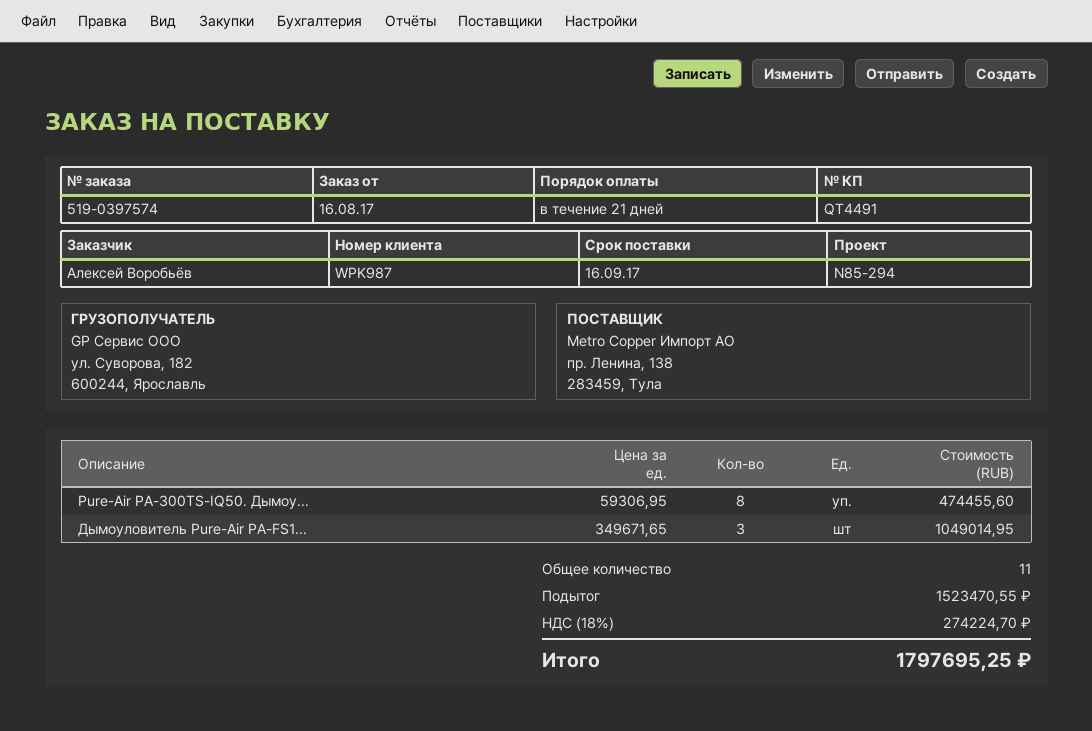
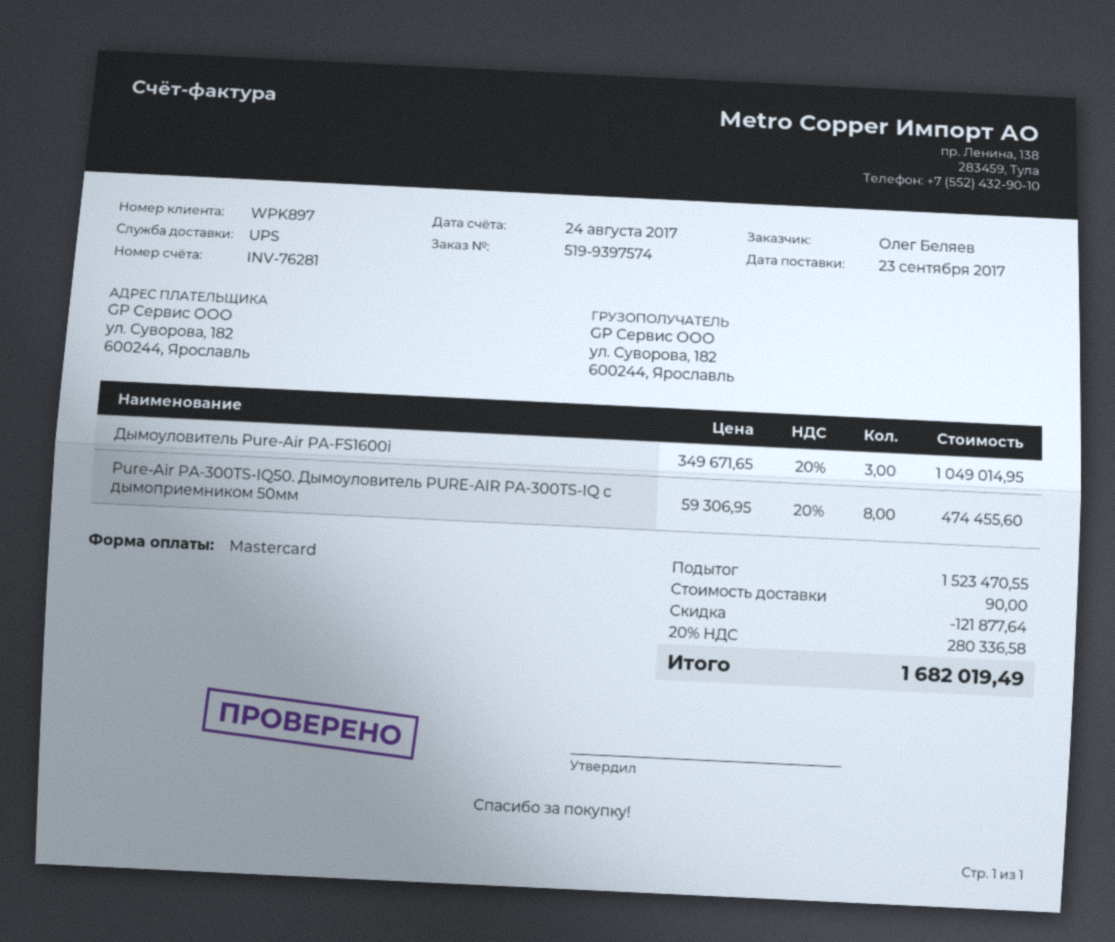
order number: 519-0397574 -> 519-9397574
delivery date: 2017-09-16 -> 2017-09-23
customer number: WPK987 -> WPK897
ordered by: Алексей Воробьёв -> Олег Беляев
discount: none -> 121877.64
shipping: none -> 90.00
tax: 18% = 274224.70 -> 20% = 280336.58
total: 1797695.25 -> 1682019.49

